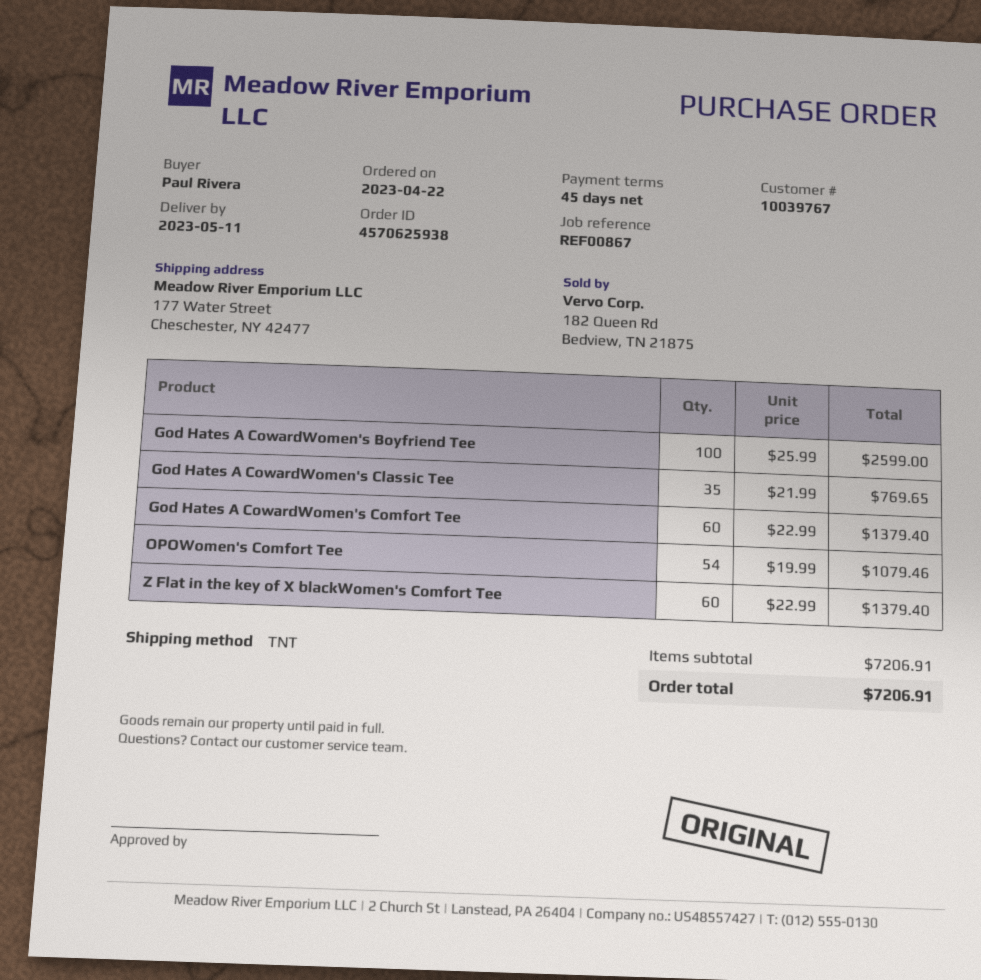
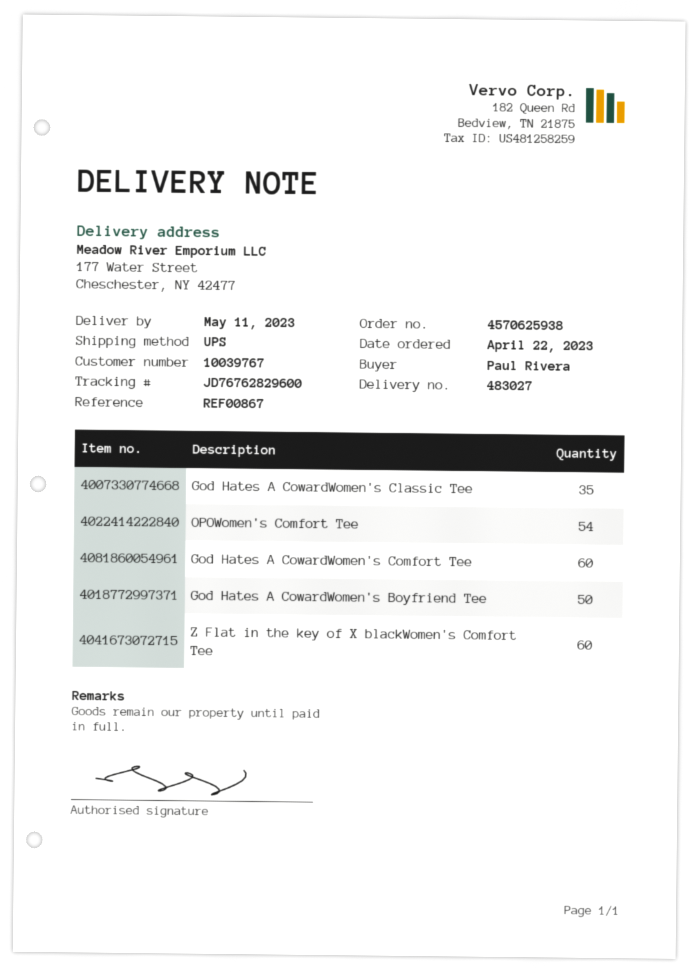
shipping method: TNT -> UPS
God Hates A CowardWomen's Boyfriend Tee: 100 -> 50

